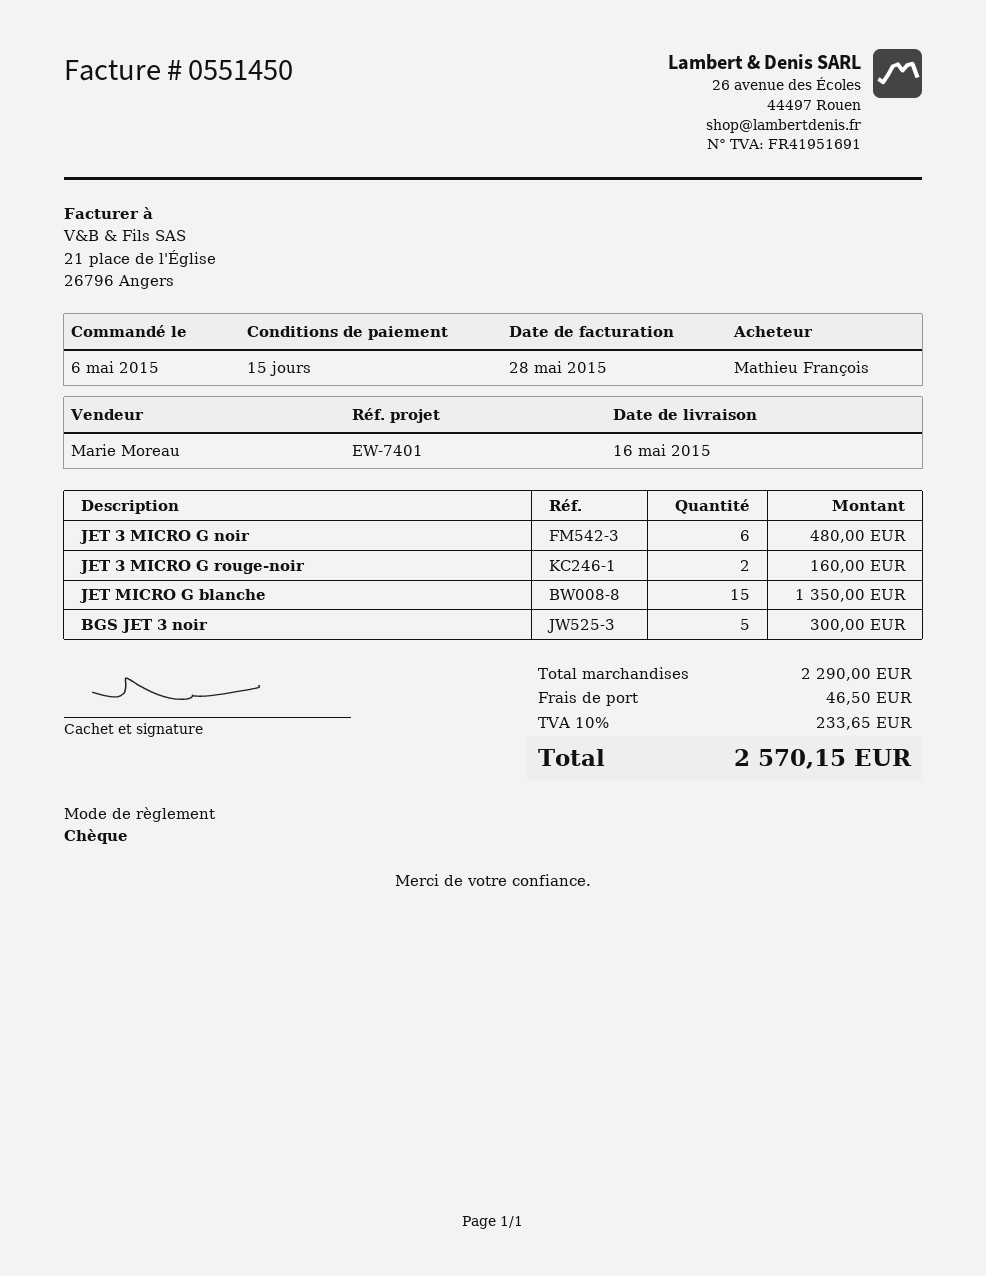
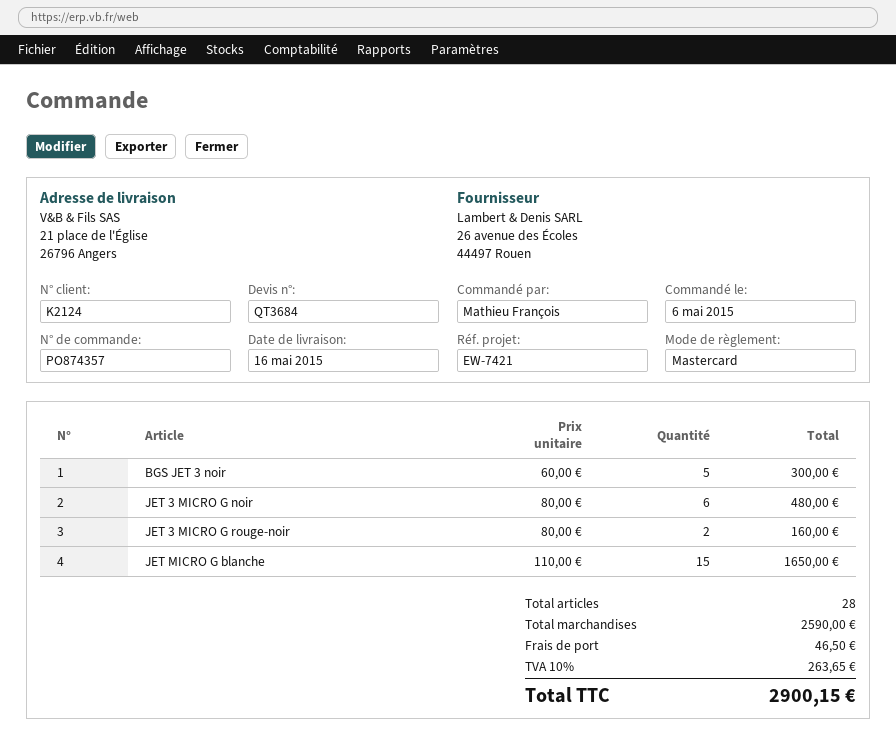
reference: EW-7401 -> EW-7421
payment method: cheque -> Mastercard
JET MICRO G blanche: 15 for 1350.00 -> 15 for 1650.00
subtotal: 2290.00 -> 2590.00
tax: 10% = 233.65 -> 10% = 263.65
total: 2570.15 -> 2900.15

